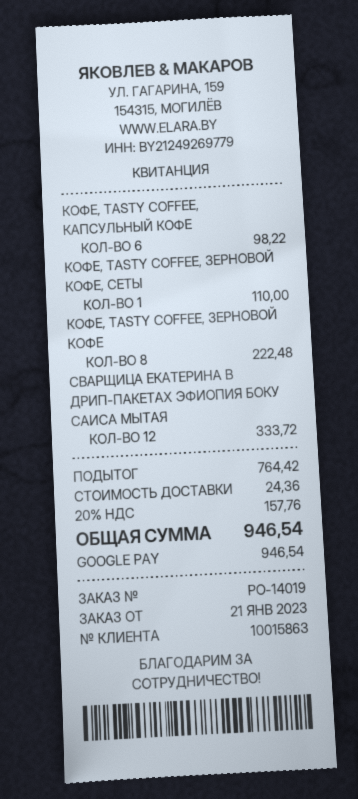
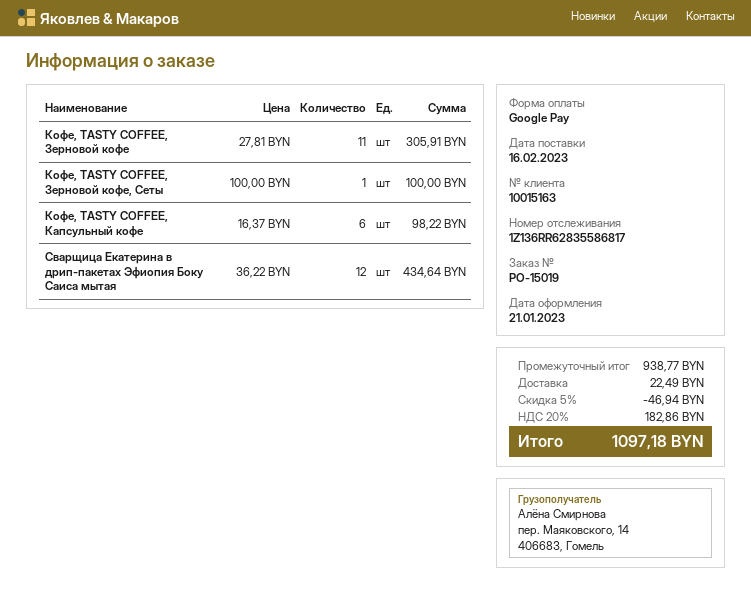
order number: PO-14019 -> PO-15019
customer number: 10015863 -> 10015163
КОФЕ, TASTY COFFEE, ЗЕРНОВОЙ КОФЕ, СЕТЫ: 1 for 110.00 -> 1 for 100.00
КОФЕ, TASTY COFFEE, ЗЕРНОВОЙ КОФЕ: 8 for 222.48 -> 11 for 305.91
СВАРЩИЦА ЕКАТЕРИНА В ДРИП-ПАКЕТАХ ЭФИОПИЯ БОКУ САИСА МЫТАЯ: 12 for 333.72 -> 12 for 434.64
subtotal: 764.42 -> 938.77
discount: none -> 5% = 46.94
shipping: 24.36 -> 22.49
tax: 20% = 157.76 -> 20% = 182.86
total: 946.54 -> 1097.18

